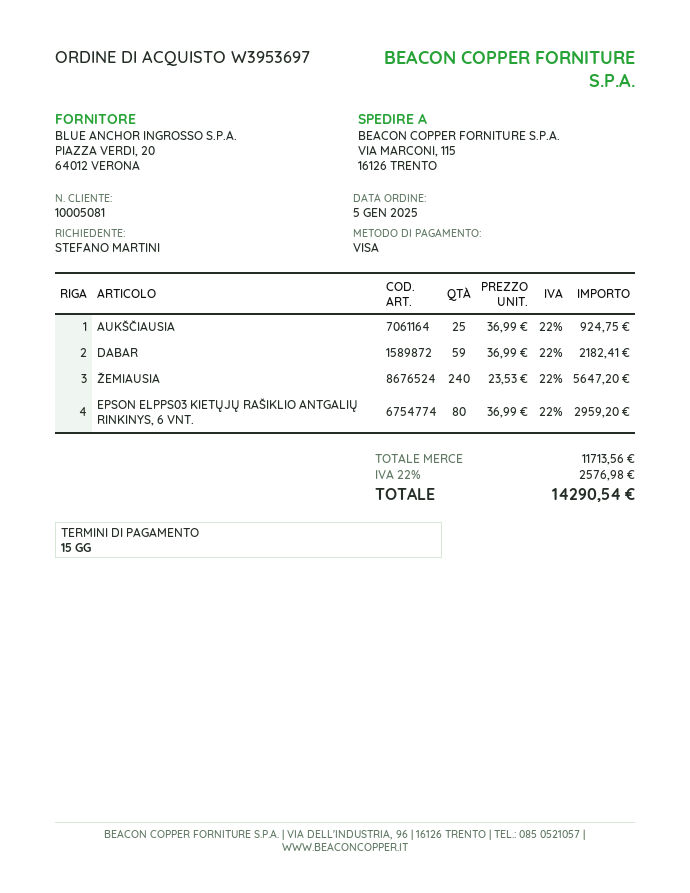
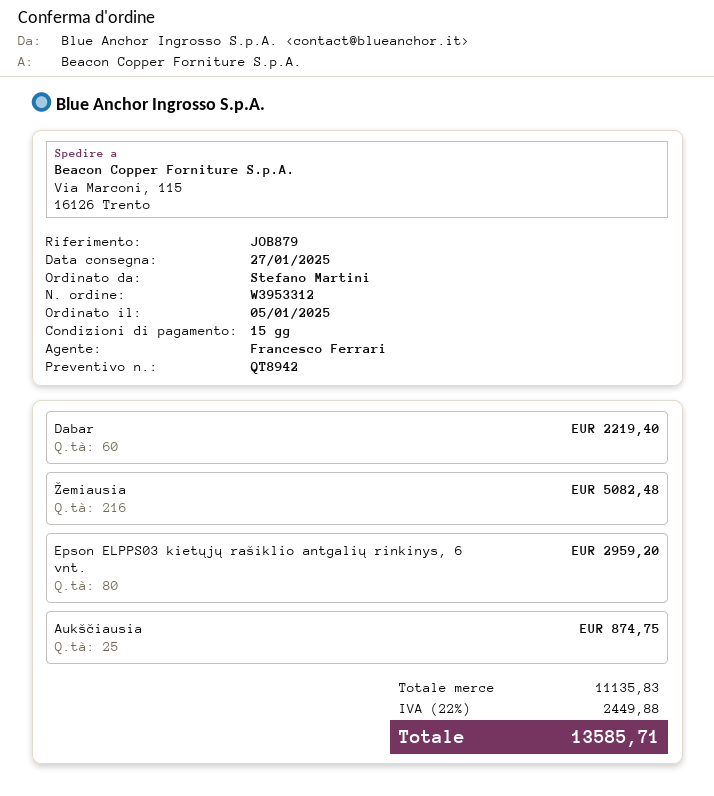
order number: W3953697 -> W3953312
AUKŠČIAUSIA: 25 for 924.75 -> 25 for 874.75
DABAR: 59 for 2182.41 -> 60 for 2219.40
ŽEMIAUSIA: 240 for 5647.20 -> 216 for 5082.48
subtotal: 11713.56 -> 11135.83
tax: 22% = 2576.98 -> 22% = 2449.88
total: 14290.54 -> 13585.71

